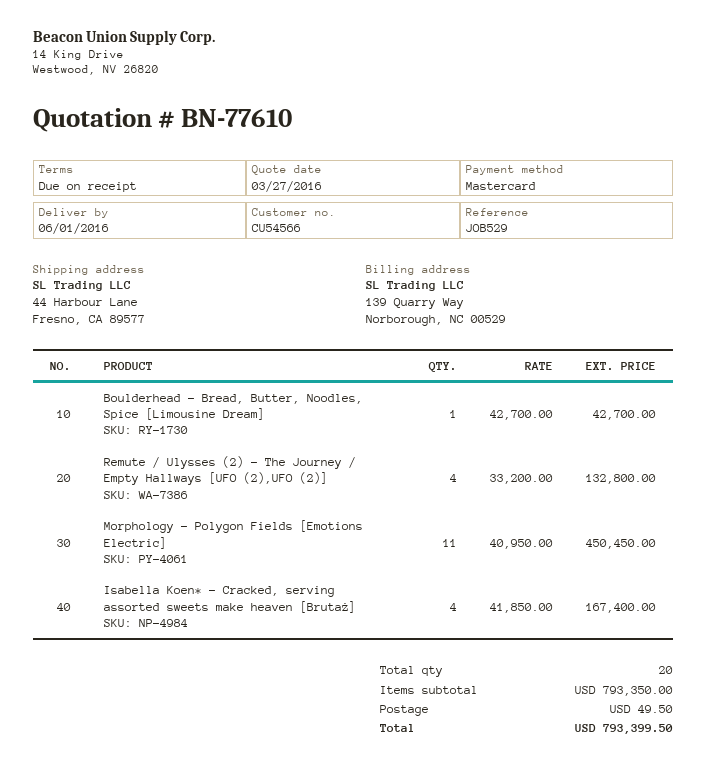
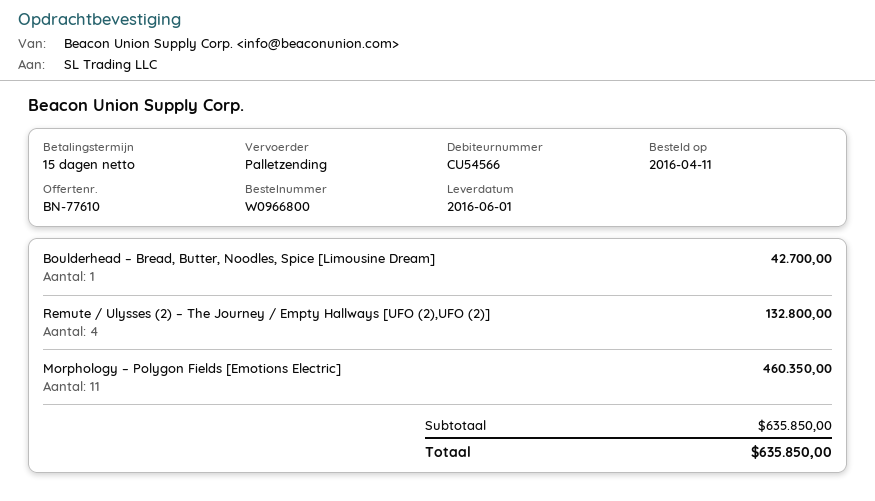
payment terms: on receipt -> 15 days
Morphology – Polygon Fields [Emotions Electric]: 11 for 450450.00 -> 11 for 460350.00
Isabella Koen* – Cracked, serving assorted sweets make heaven [Brutaż]: 4 for 167400.00 -> none
subtotal: 793350.00 -> 635850.00
shipping: 49.50 -> none
total: 793399.50 -> 635850.00

